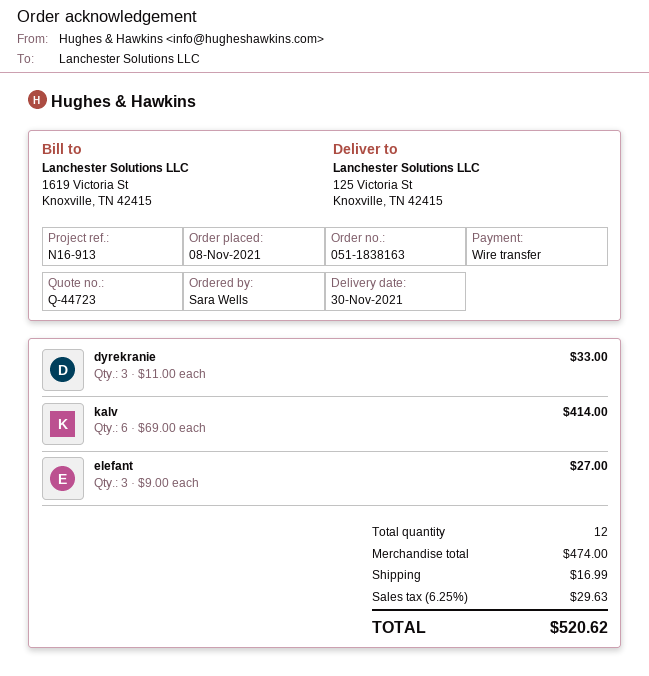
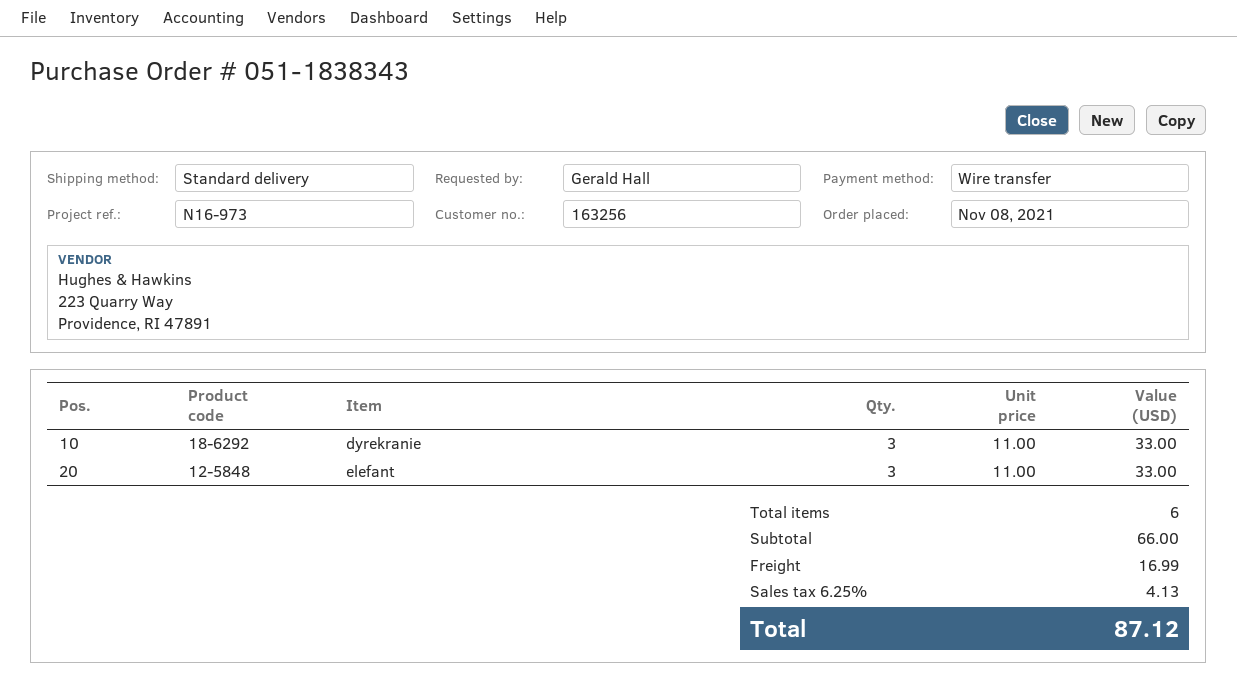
order number: 051-1838163 -> 051-1838343
reference: N16-913 -> N16-973
ordered by: Sara Wells -> Gerald Hall
kalv: 6 x 69.00 = 414.00 -> none
elefant: 3 x 9.00 = 27.00 -> 3 x 11.00 = 33.00
total quantity: 12 -> 6
subtotal: 474.00 -> 66.00
tax: 6.25% = 29.63 -> 6.25% = 4.13
total: 520.62 -> 87.12

